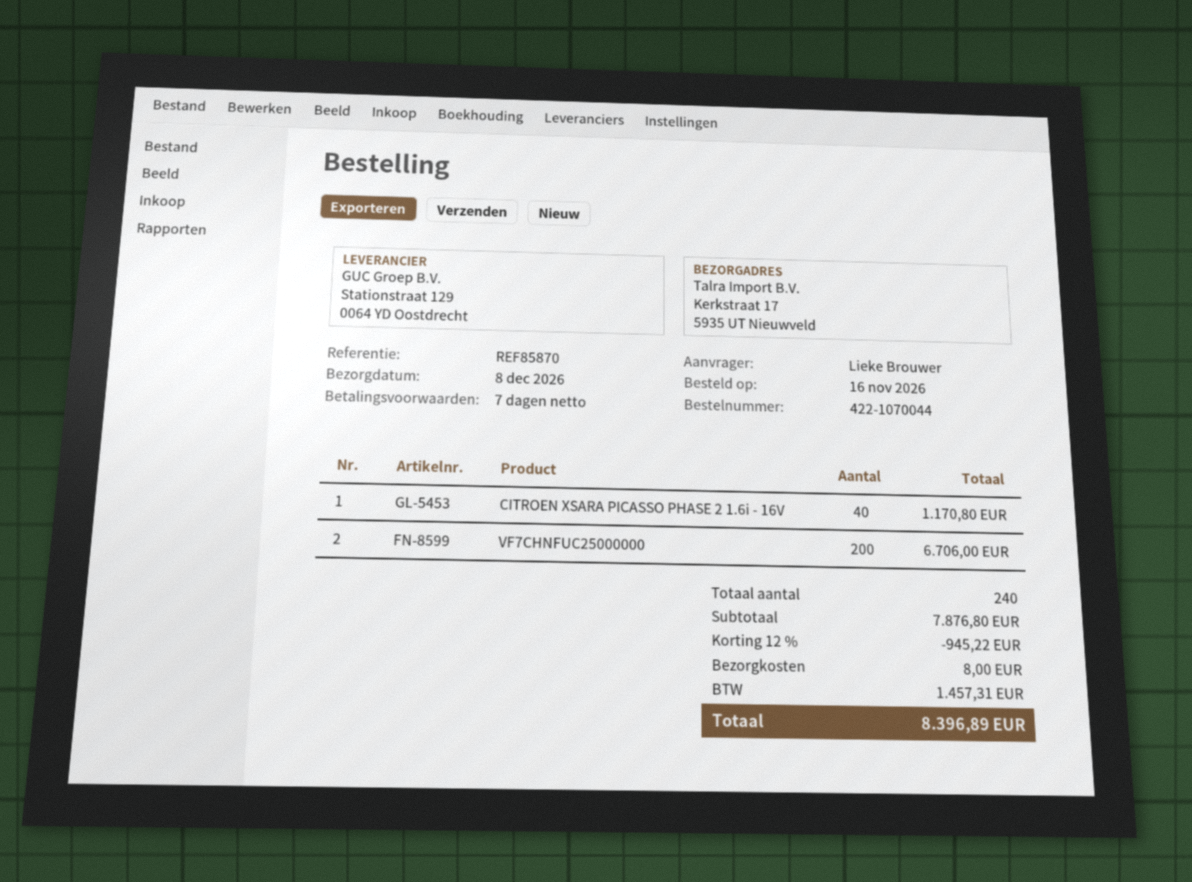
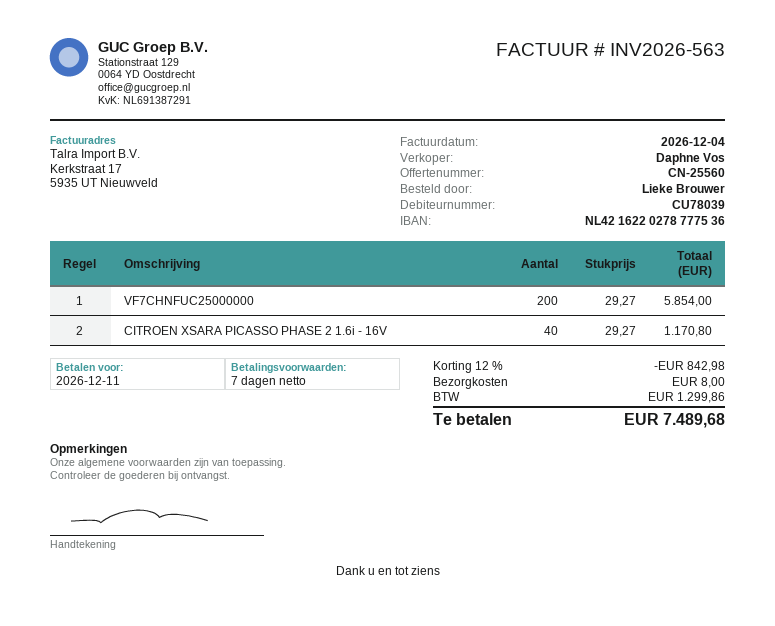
VF7CHNFUC25000000: 200 for 6706.00 -> 200 for 5854.00
discount: 12% = 945.22 -> 12% = 842.98
tax: 1457.31 -> 1299.86
total: 8396.89 -> 7489.68

